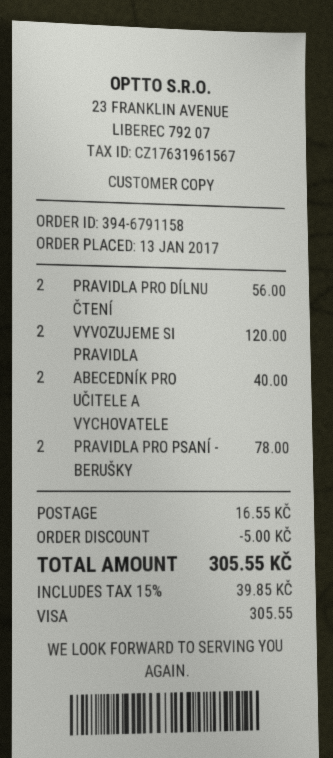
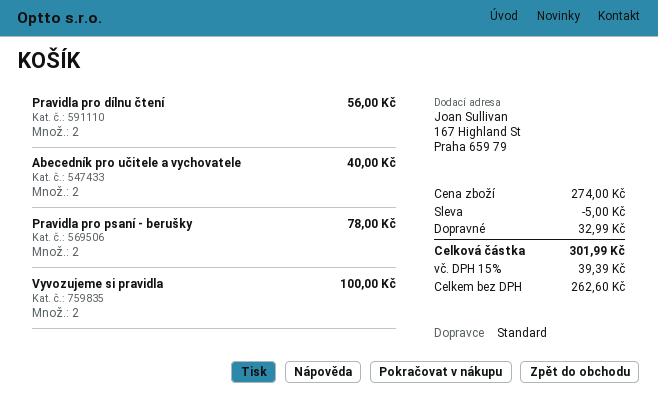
VYVOZUJEME SI PRAVIDLA: 2 for 120.00 -> 2 for 100.00
shipping: 16.55 -> 32.99
tax: 15% = 39.85 -> 15% = 39.39
total: 305.55 -> 301.99

